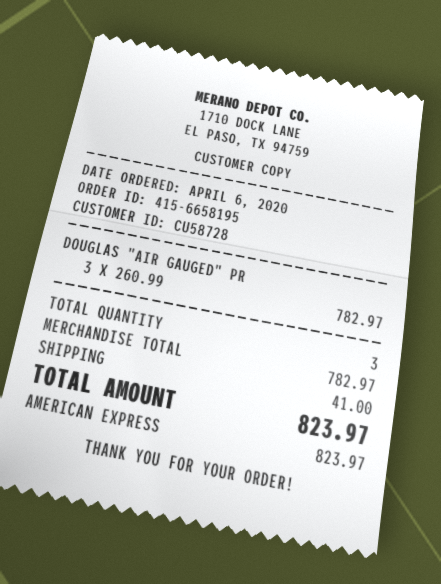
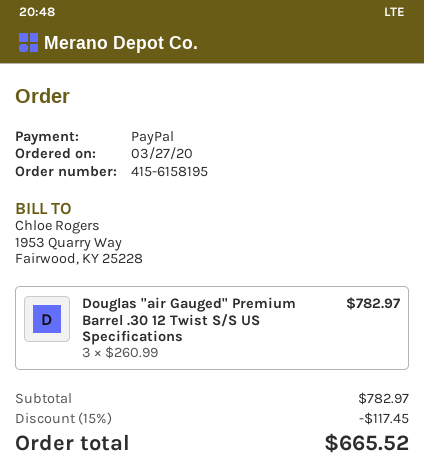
order number: 415-6658195 -> 415-6158195
order date: 2020-04-06 -> 2020-03-27
payment method: American Express -> PayPal
discount: none -> 15% = 117.45
shipping: 41.00 -> none
total: 823.97 -> 665.52

